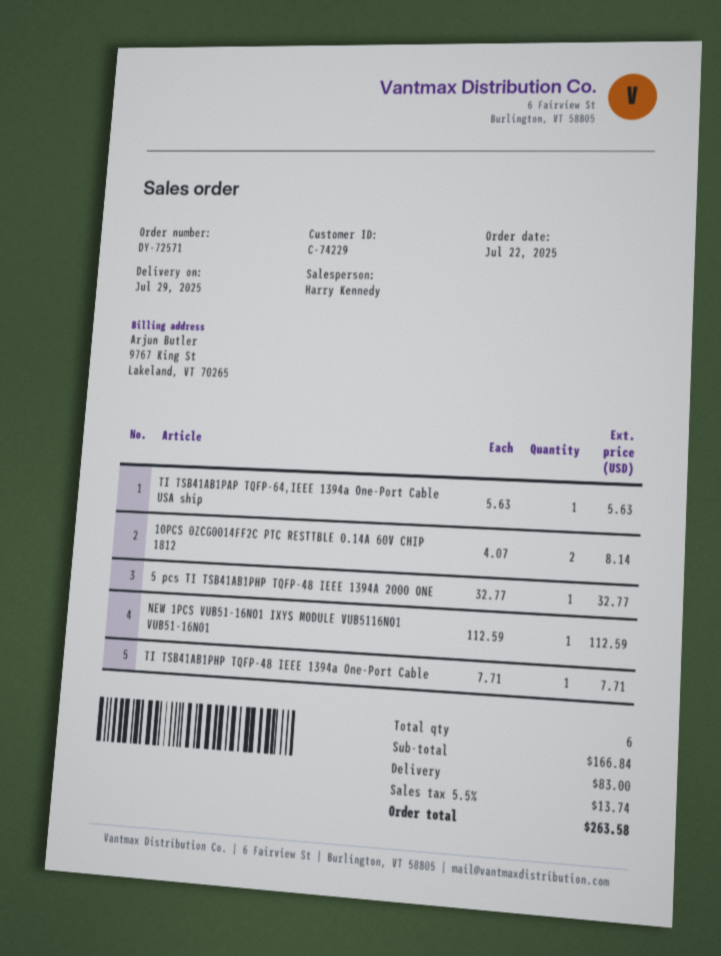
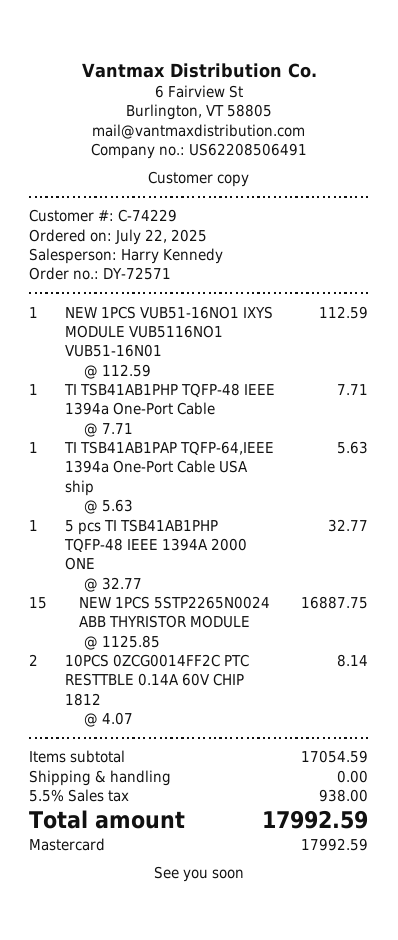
NEW 1PCS 5STP2265N0024 ABB THYRISTOR MODULE: none -> 15 x 1125.85 = 16887.75
subtotal: 166.84 -> 17054.59
shipping: 83.00 -> 0.00
tax: 5.5% = 13.74 -> 5.5% = 938.00
total: 263.58 -> 17992.59

